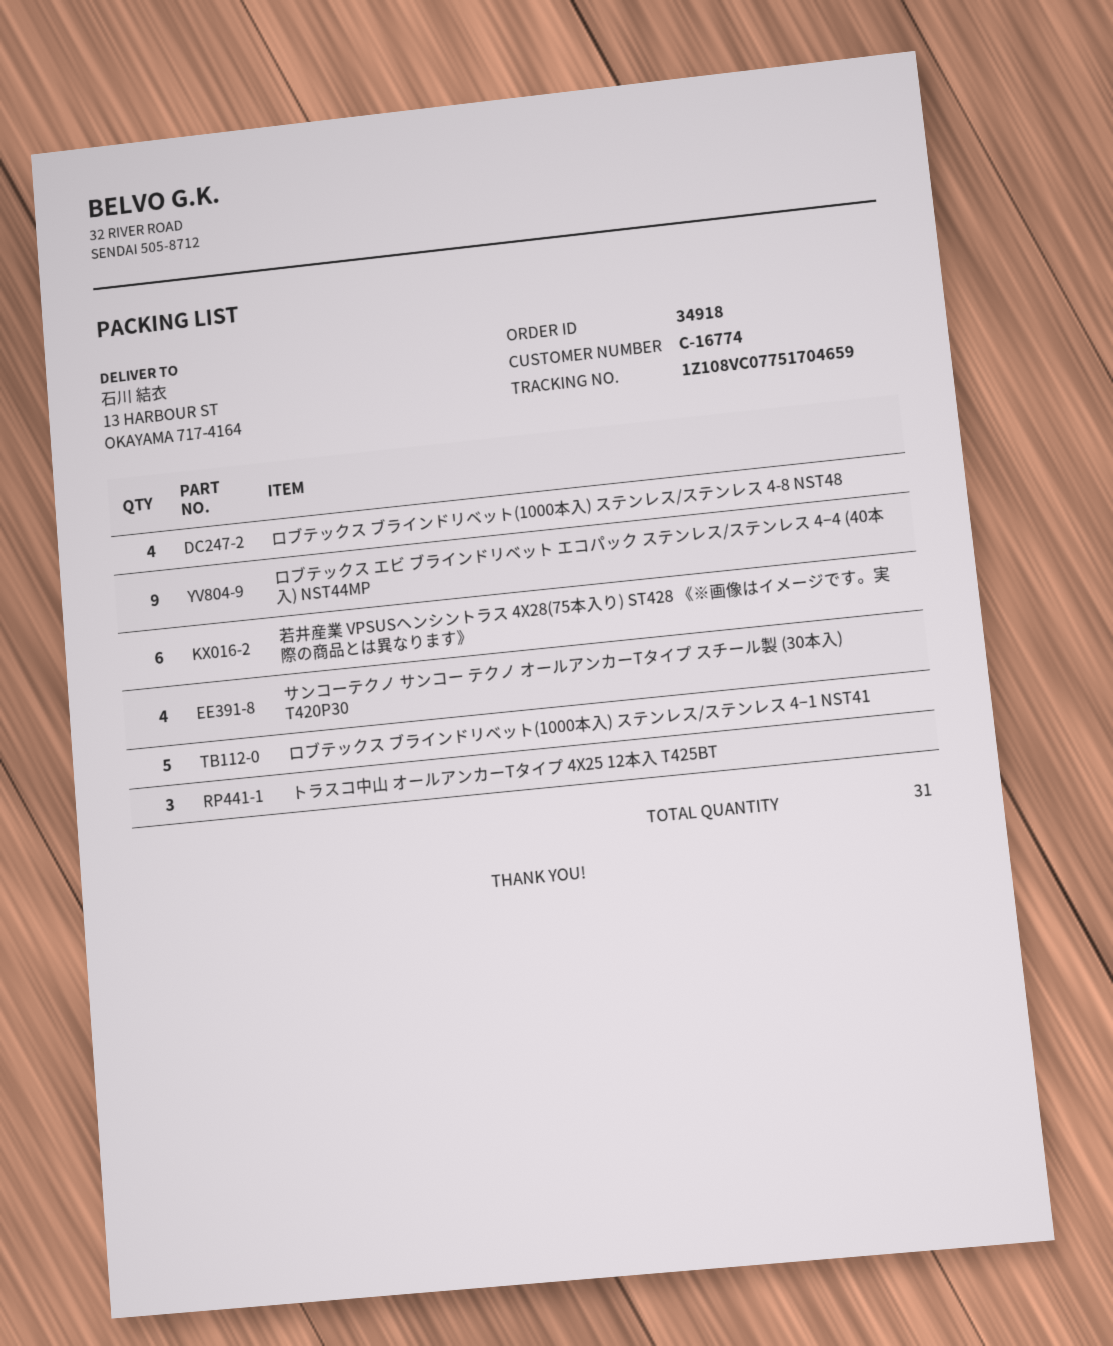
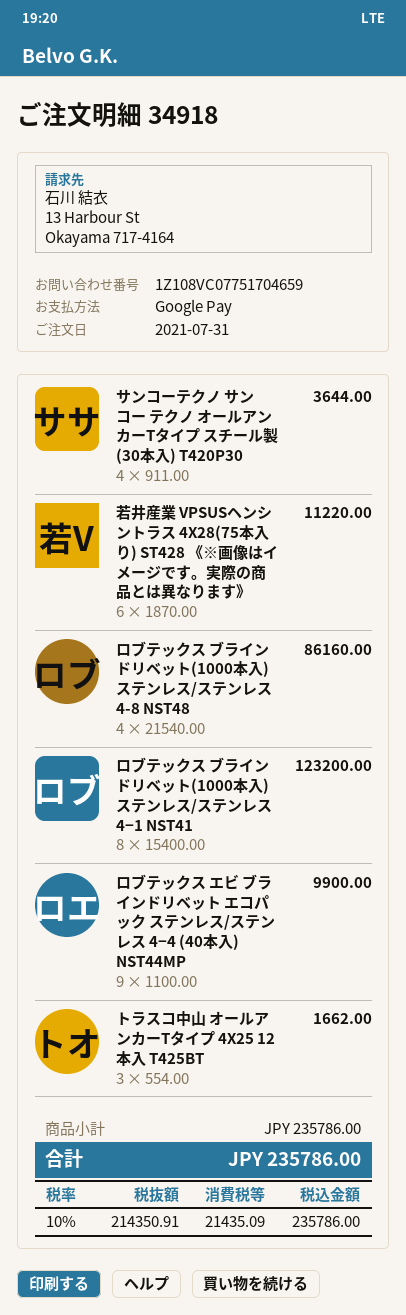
ロブテックス ブラインドリベット(1000本入) ステンレス/ステンレス 4−1 NST41: 5 -> 8

